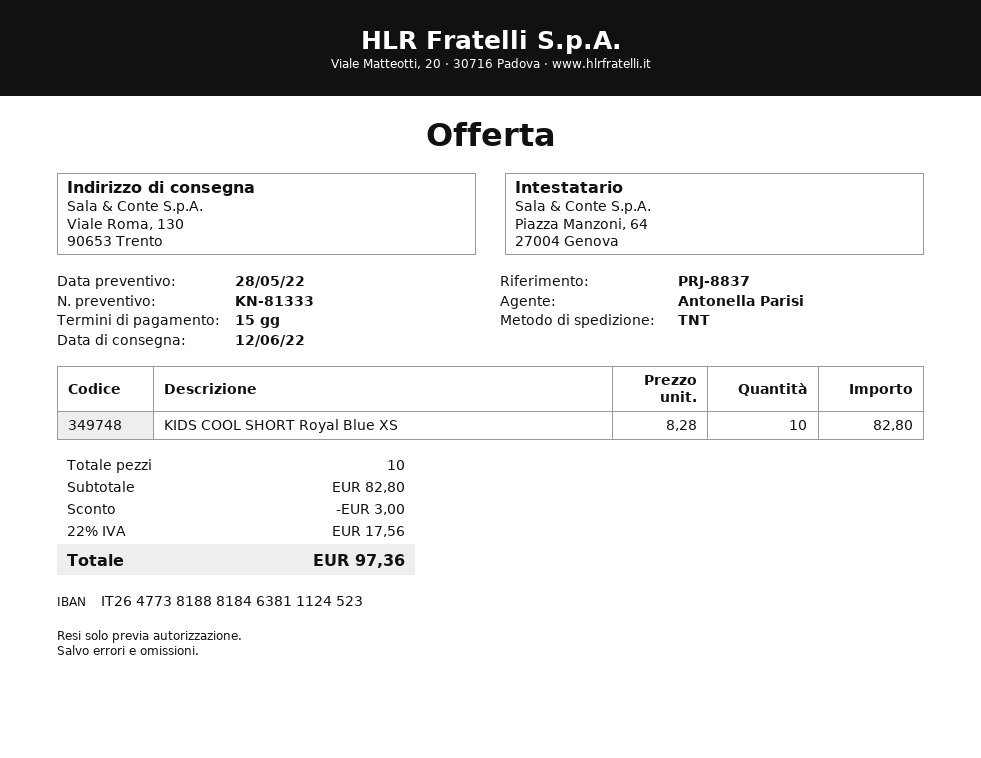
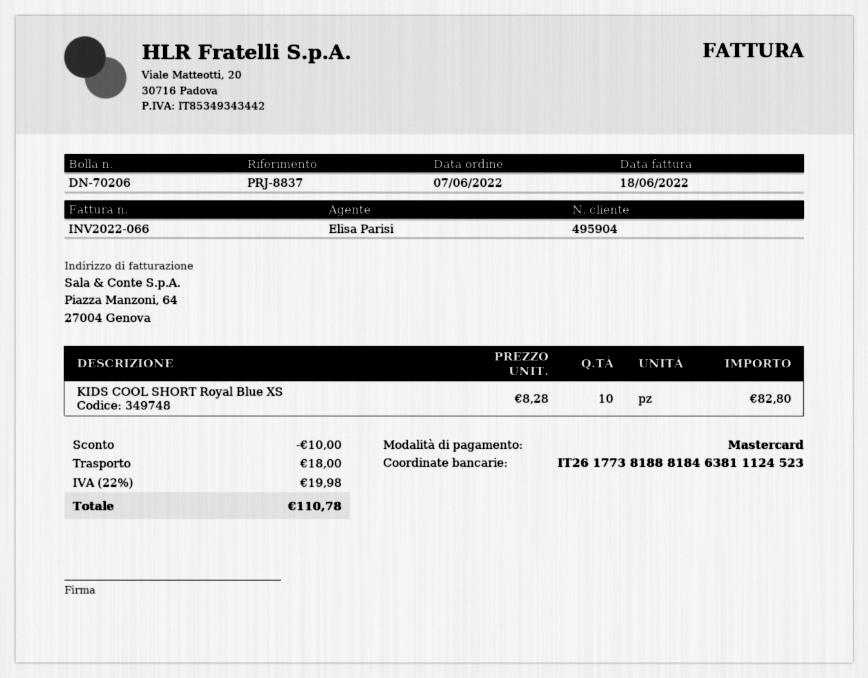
sales rep: Antonella Parisi -> Elisa Parisi
bank account: IT2647738188818463811124523 -> IT2617738188818463811124523
discount: 3.00 -> 10.00
shipping: none -> 18.00
tax: 22% = 17.56 -> 22% = 19.98
total: 97.36 -> 110.78

